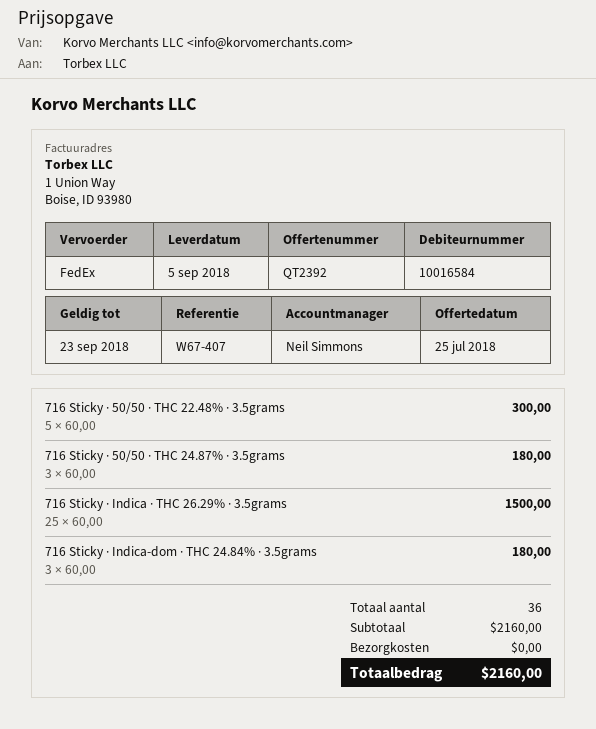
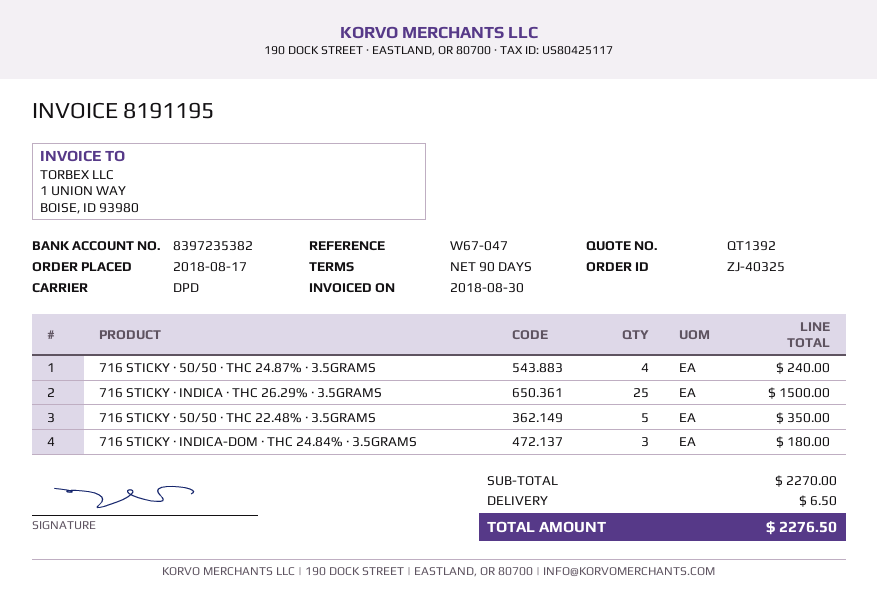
quote number: QT2392 -> QT1392
reference: W67-407 -> W67-047
shipping method: FedEx -> DPD
716 Sticky · 50/50 · THC 22.48% · 3.5grams: 5 for 300.00 -> 5 for 350.00
716 Sticky · 50/50 · THC 24.87% · 3.5grams: 3 for 180.00 -> 4 for 240.00
subtotal: 2160.00 -> 2270.00
shipping: 0.00 -> 6.50
total: 2160.00 -> 2276.50

